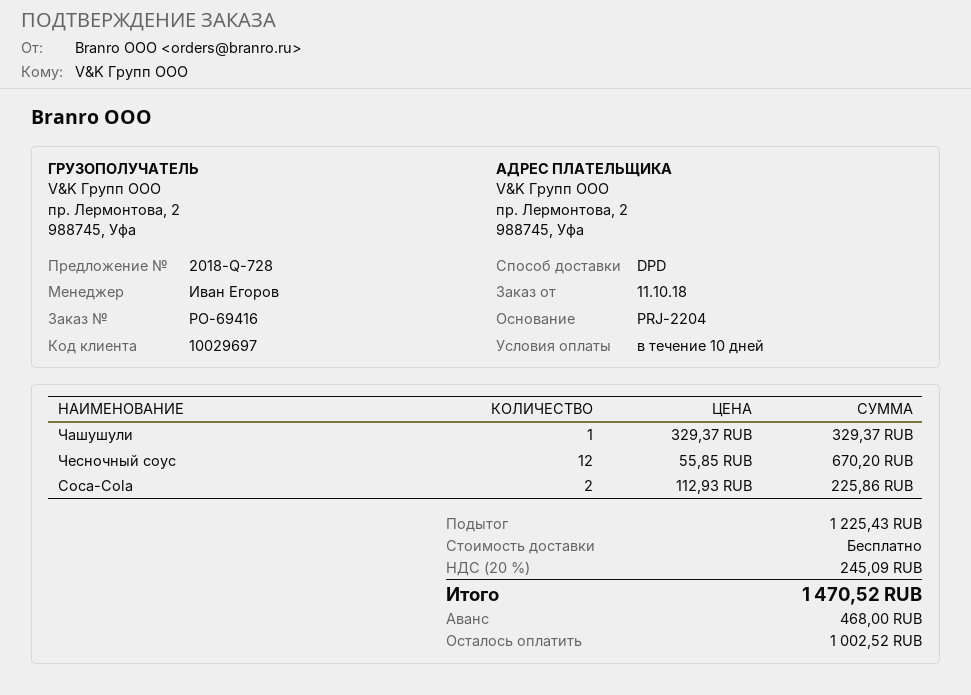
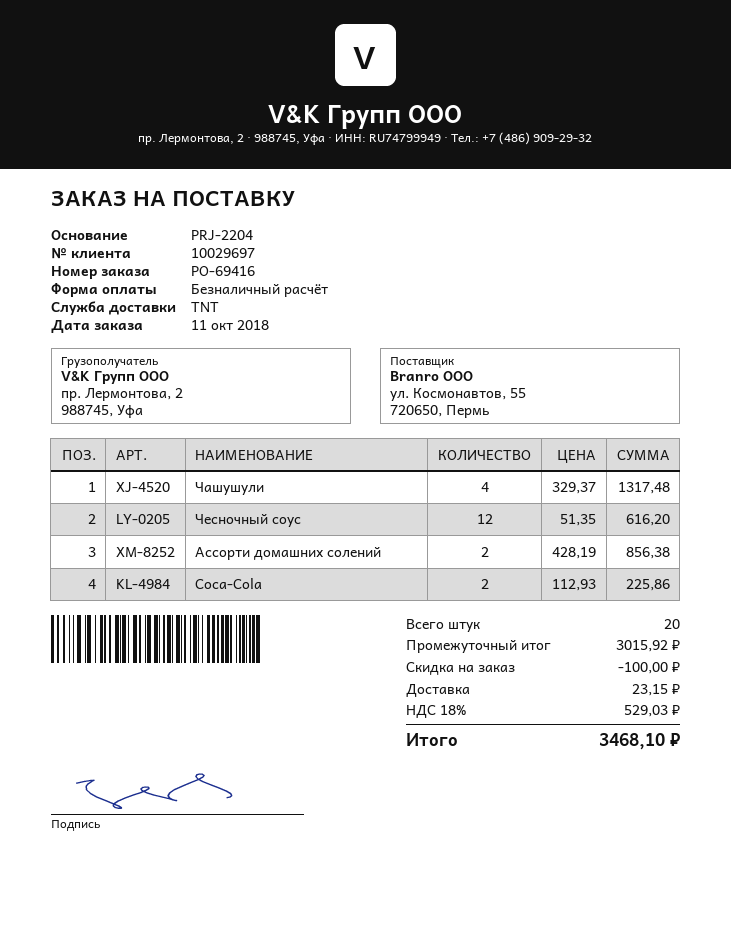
shipping method: DPD -> TNT
Чашушули: 1 x 329.37 = 329.37 -> 4 x 329.37 = 1317.48
Чесночный соус: 12 x 55.85 = 670.20 -> 12 x 51.35 = 616.20
Ассорти домашних солений: none -> 2 x 428.19 = 856.38
subtotal: 1225.43 -> 3015.92
discount: none -> 100.00
shipping: 0.00 -> 23.15
tax: 20% = 245.09 -> 18% = 529.03
total: 1470.52 -> 3468.10

